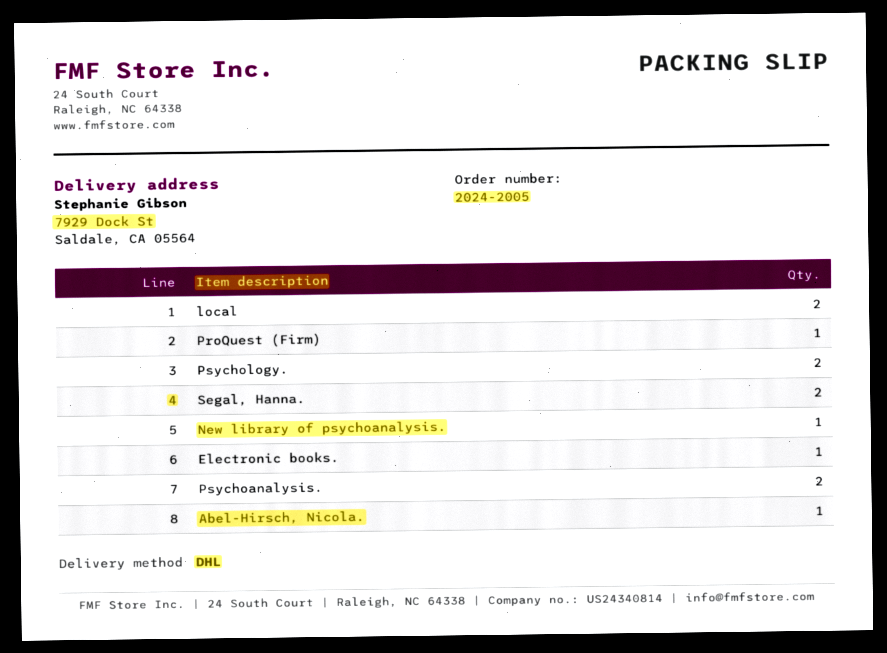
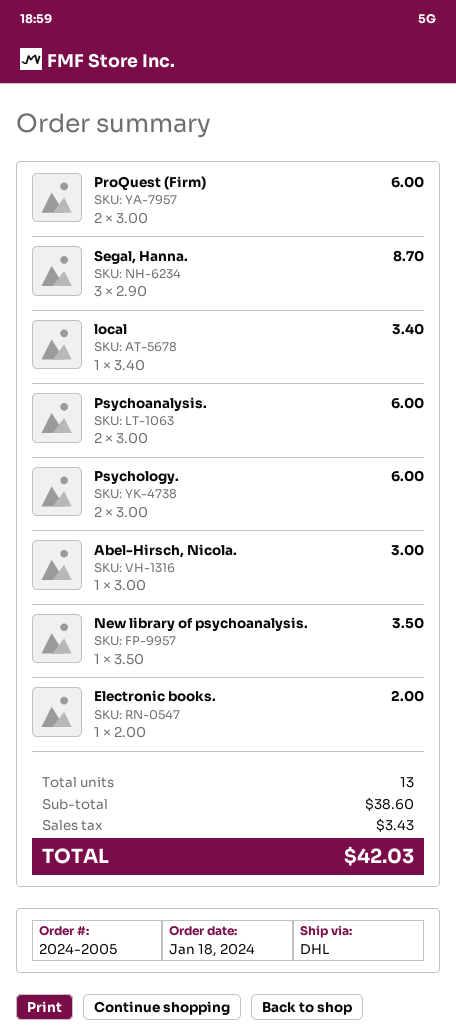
local: 2 -> 1
ProQuest (Firm): 1 -> 2
Segal, Hanna.: 2 -> 3

